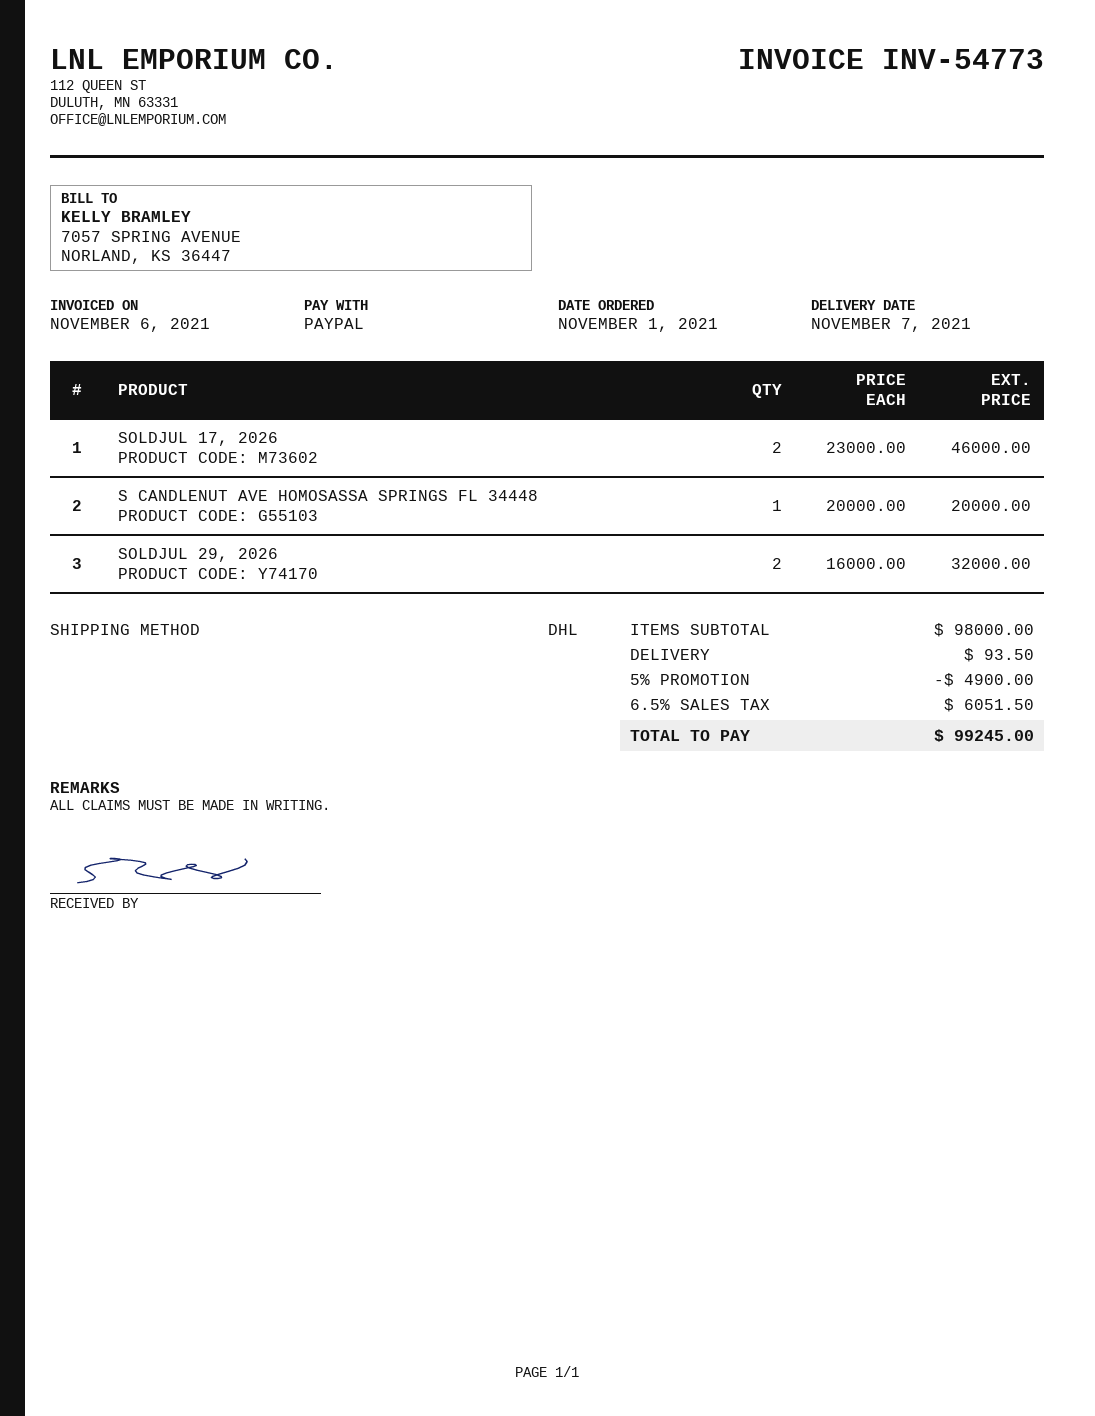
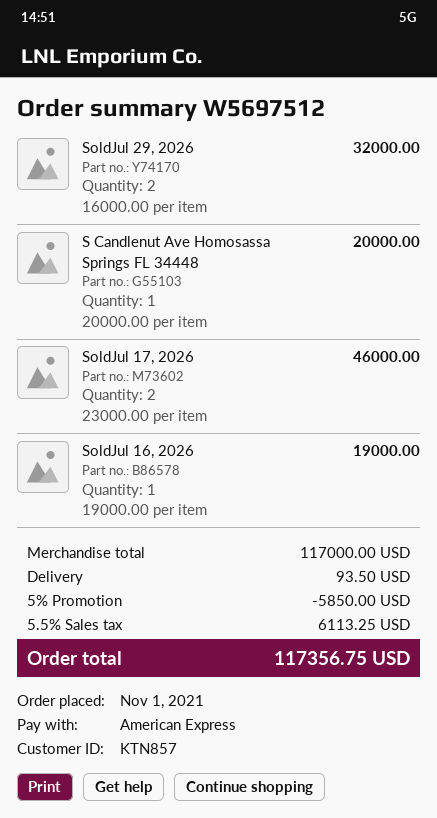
payment method: PayPal -> American Express
SoldJul 16, 2026: none -> 1 x 19000.00 = 19000.00
subtotal: 98000.00 -> 117000.00
discount: 5% = 4900.00 -> 5% = 5850.00
tax: 6.5% = 6051.50 -> 5.5% = 6113.25
total: 99245.00 -> 117356.75

